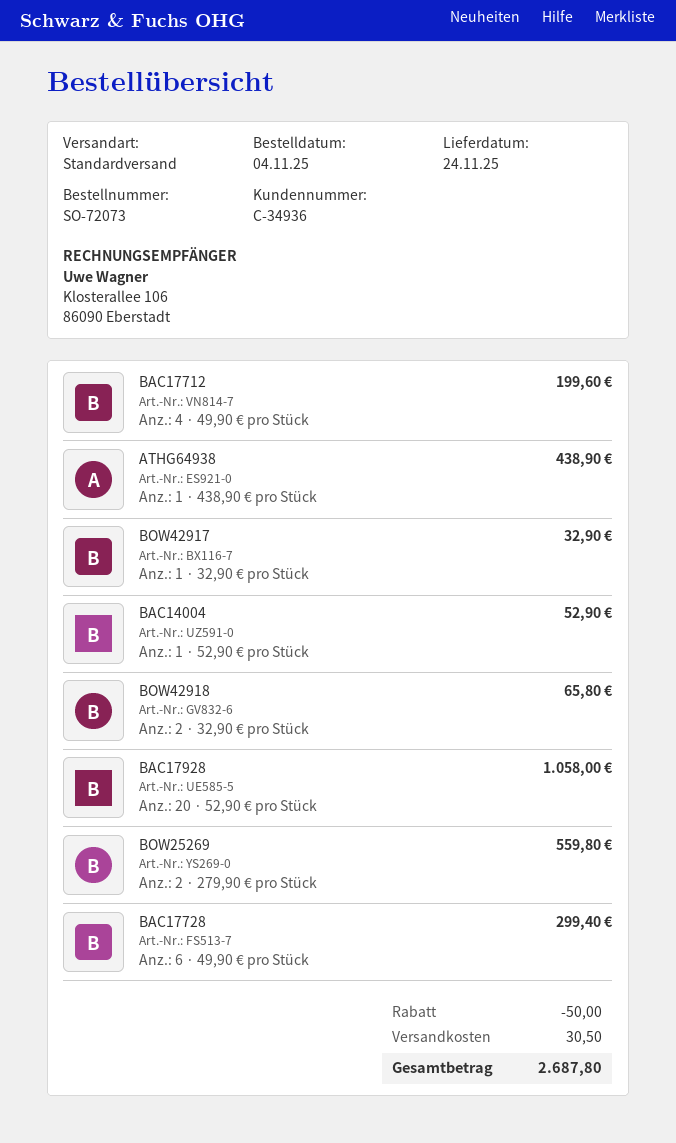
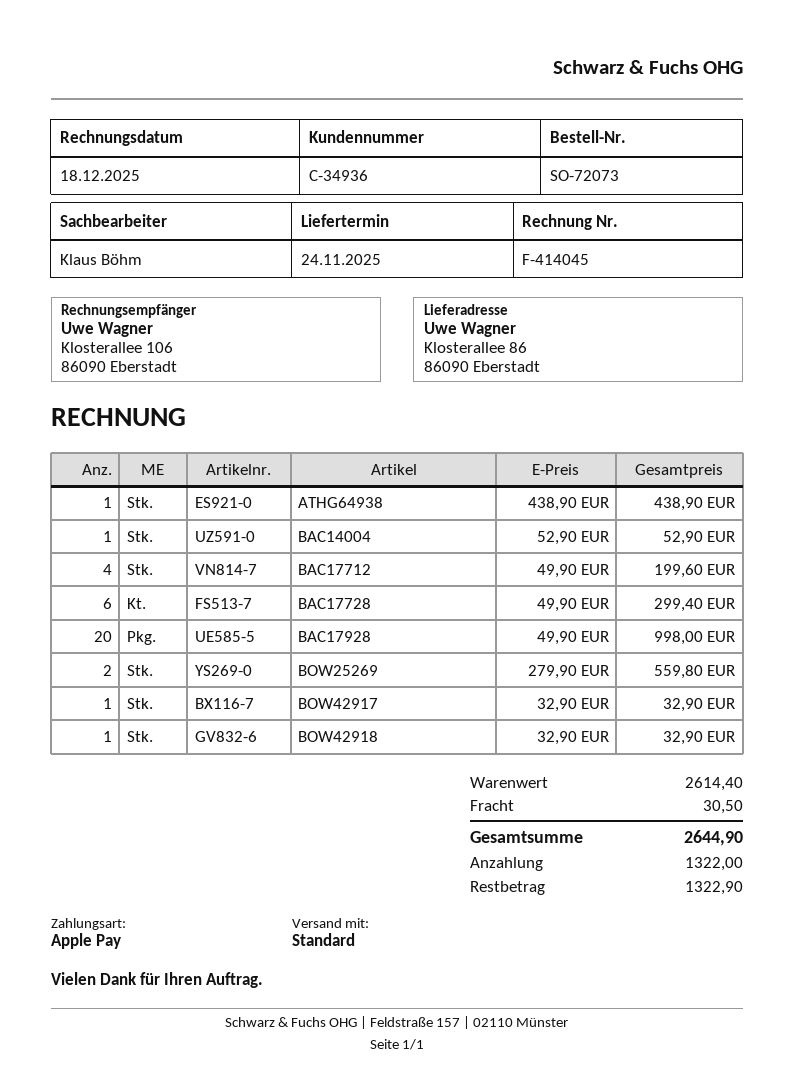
BOW42918: 2 x 32.90 = 65.80 -> 1 x 32.90 = 32.90
BAC17928: 20 x 52.90 = 1058.00 -> 20 x 49.90 = 998.00
discount: 50.00 -> none
total: 2687.80 -> 2644.90

